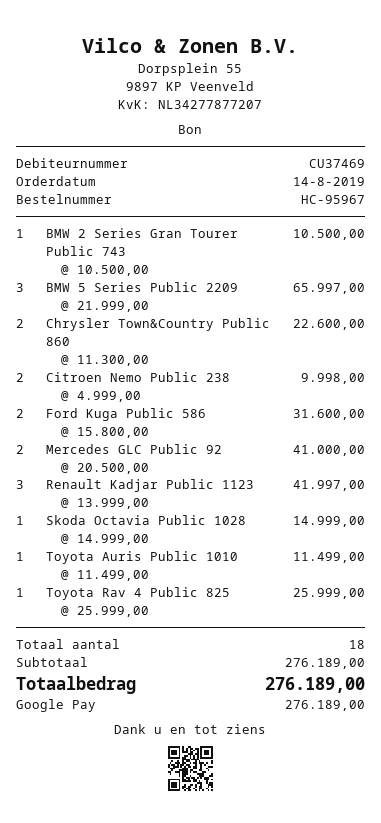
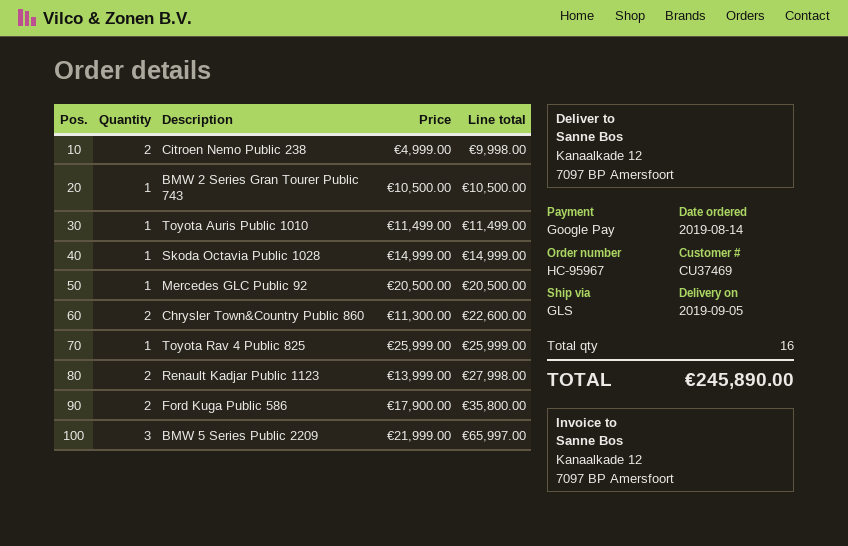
Ford Kuga Public 586: 2 x 15800.00 = 31600.00 -> 2 x 17900.00 = 35800.00
Mercedes GLC Public 92: 2 x 20500.00 = 41000.00 -> 1 x 20500.00 = 20500.00
Renault Kadjar Public 1123: 3 x 13999.00 = 41997.00 -> 2 x 13999.00 = 27998.00
total quantity: 18 -> 16
total: 276189.00 -> 245890.00

